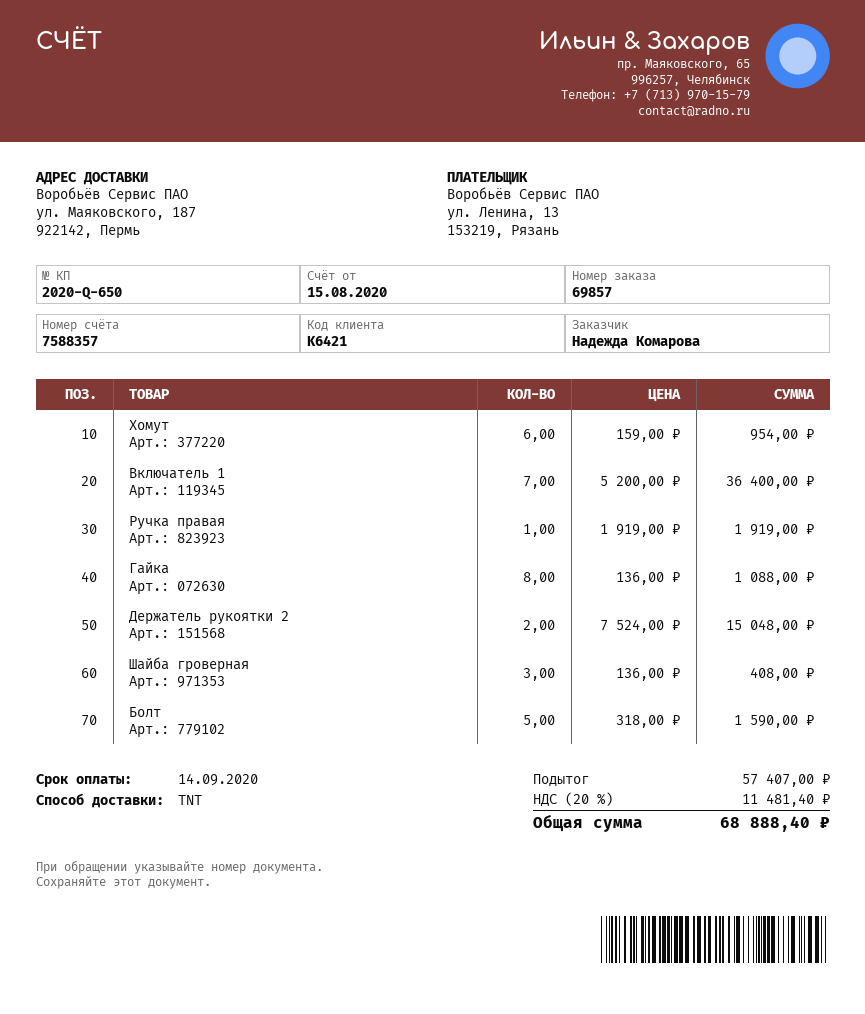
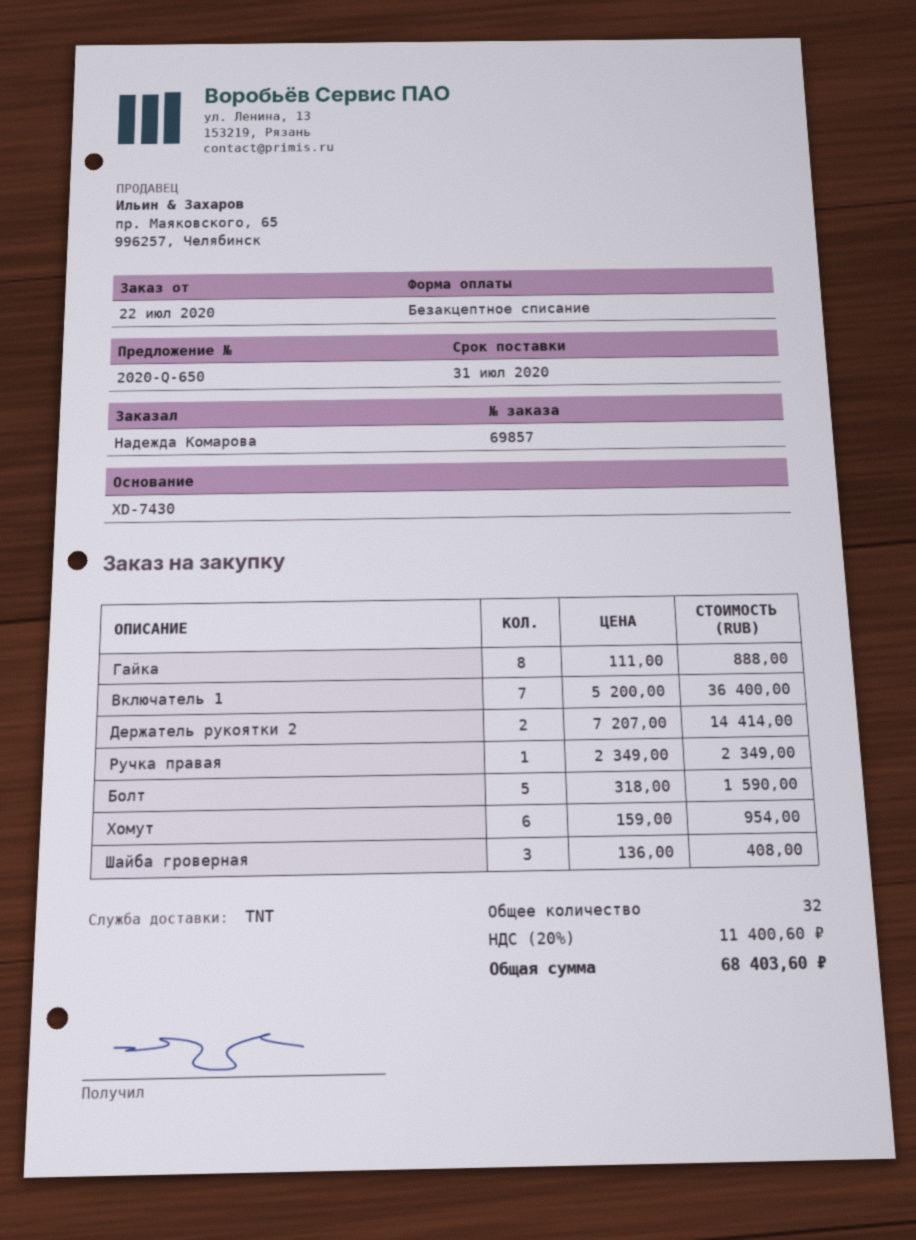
Ручка правая: 1 x 1919.00 = 1919.00 -> 1 x 2349.00 = 2349.00
Гайка: 8 x 136.00 = 1088.00 -> 8 x 111.00 = 888.00
Держатель рукоятки 2: 2 x 7524.00 = 15048.00 -> 2 x 7207.00 = 14414.00
tax: 20% = 11481.40 -> 20% = 11400.60
total: 68888.40 -> 68403.60

